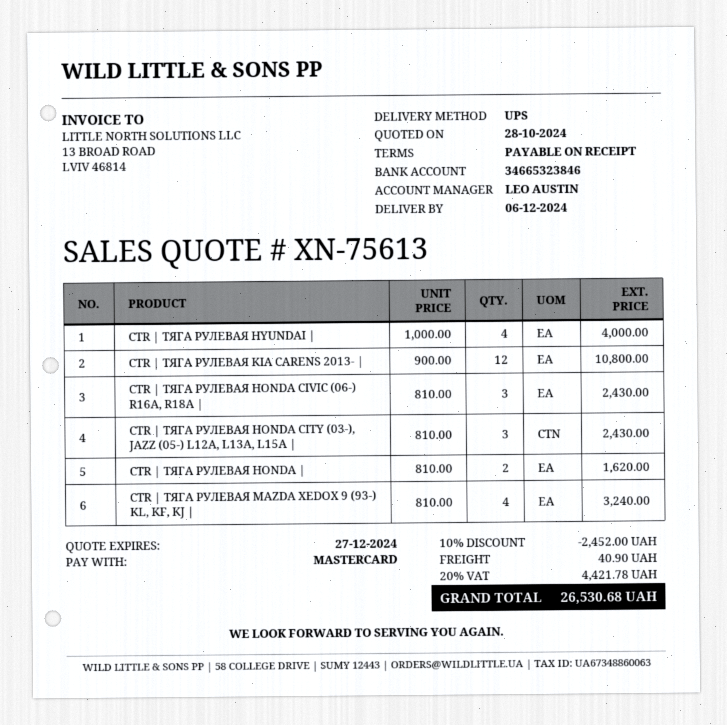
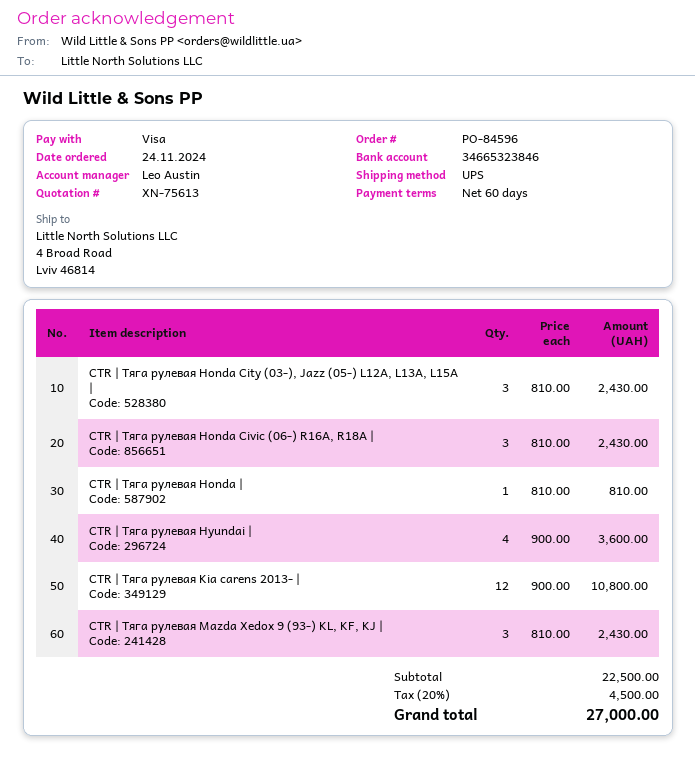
payment terms: on receipt -> 60 days
payment method: Mastercard -> Visa
CTR | ТЯГА РУЛЕВАЯ HYUNDAI |: 4 x 1000.00 = 4000.00 -> 4 x 900.00 = 3600.00
CTR | ТЯГА РУЛЕВАЯ HONDA |: 2 x 810.00 = 1620.00 -> 1 x 810.00 = 810.00
CTR | ТЯГА РУЛЕВАЯ MAZDA XEDOX 9 (93-) KL, KF, KJ |: 4 x 810.00 = 3240.00 -> 3 x 810.00 = 2430.00
discount: 10% = 2452.00 -> none
shipping: 40.90 -> none
tax: 20% = 4421.78 -> 20% = 4500.00
total: 26530.68 -> 27000.00

